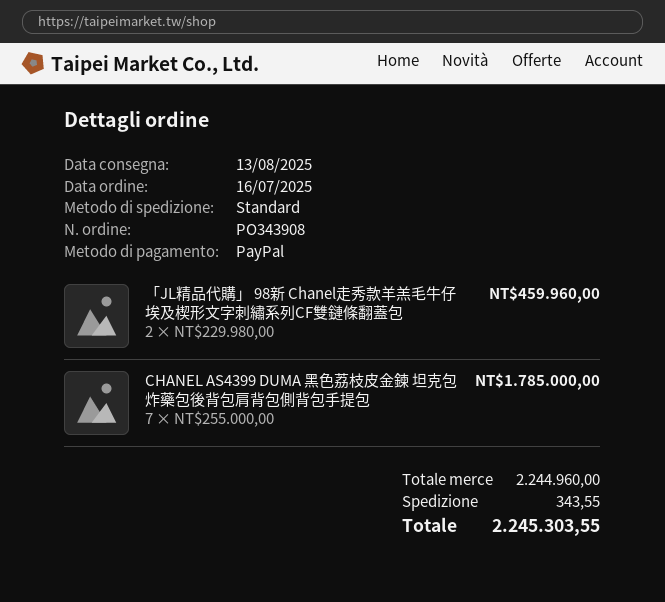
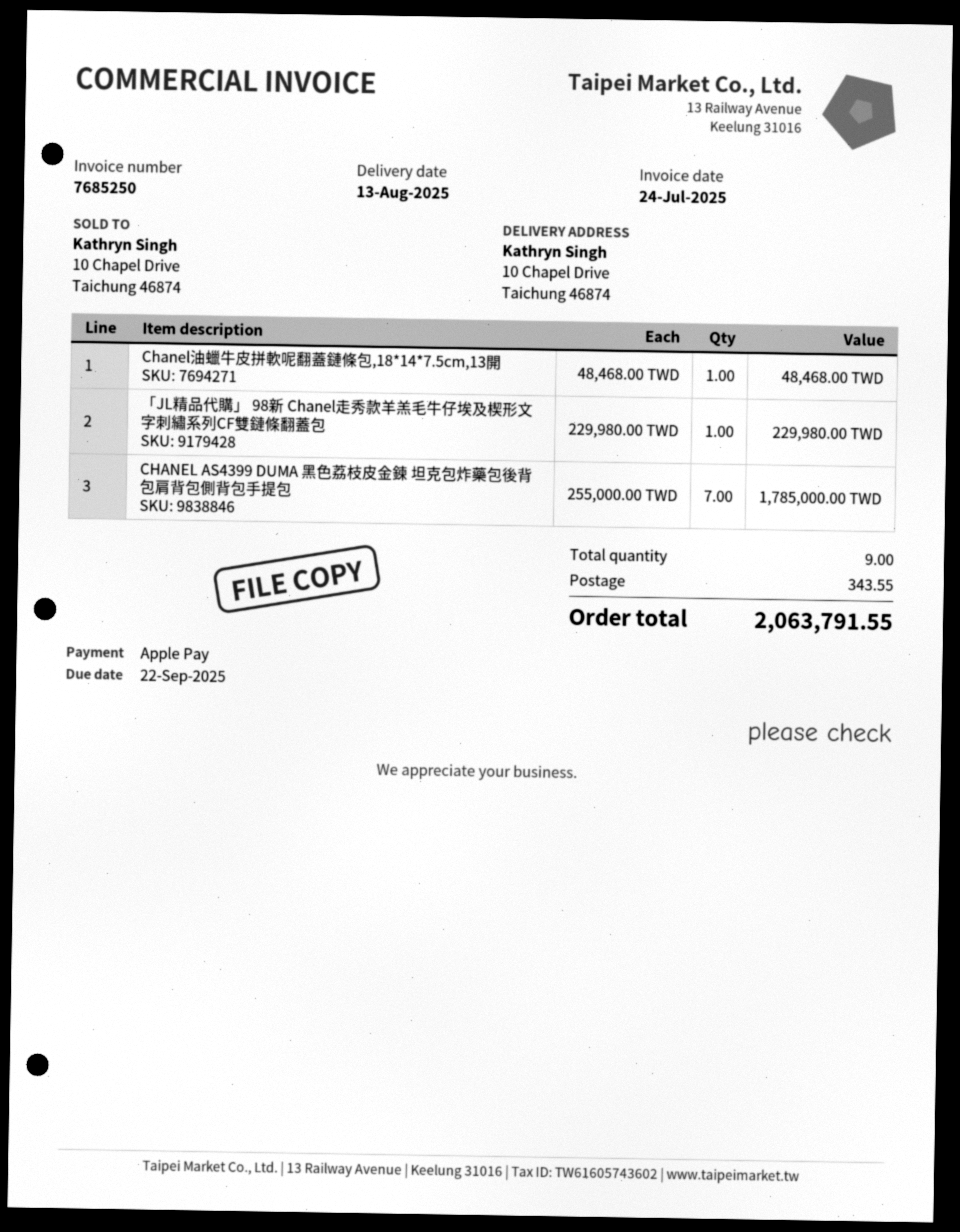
payment method: PayPal -> Apple Pay
「JL精品代購」 98新 Chanel走秀款羊羔毛牛仔埃及楔形文字刺繡系列CF雙鏈條翻蓋包: 2 x 229980.00 = 459960.00 -> 1 x 229980.00 = 229980.00
Chanel油蠟牛皮拼軟呢翻蓋鏈條包,18*14*7.5cm,13開: none -> 1 x 48468.00 = 48468.00
total: 2245303.55 -> 2063791.55

